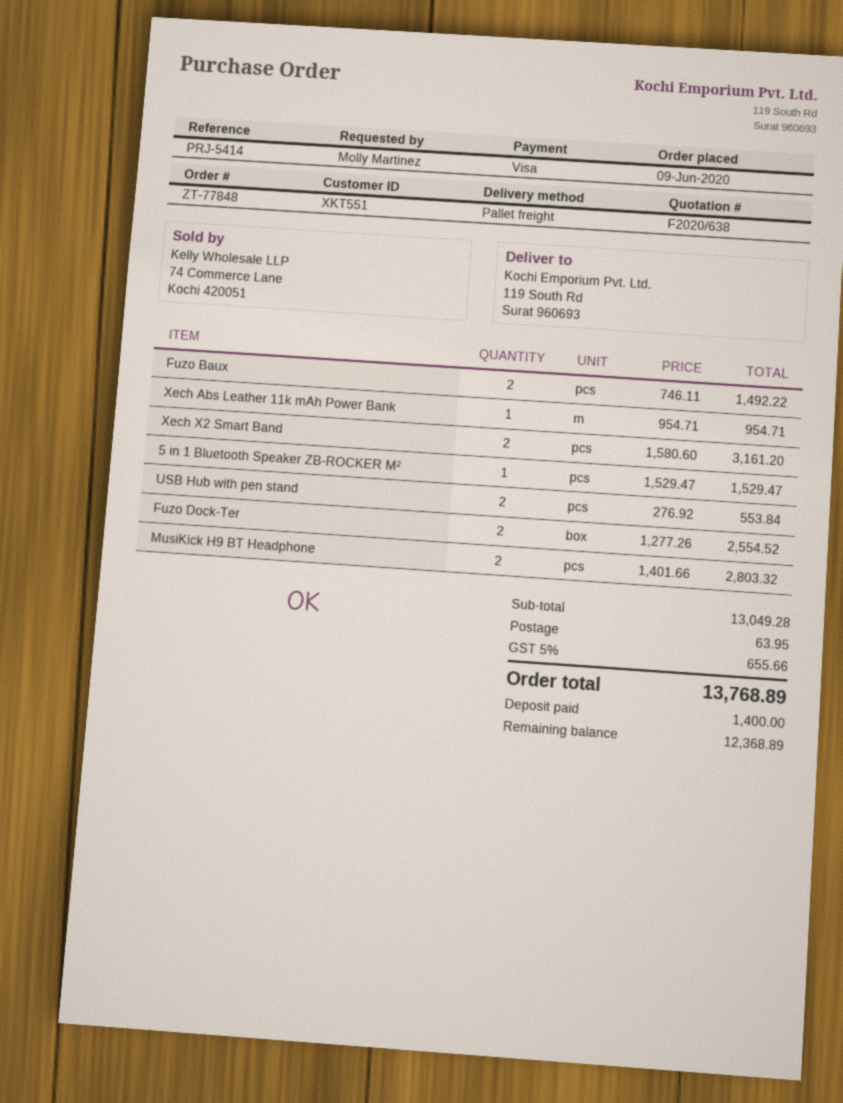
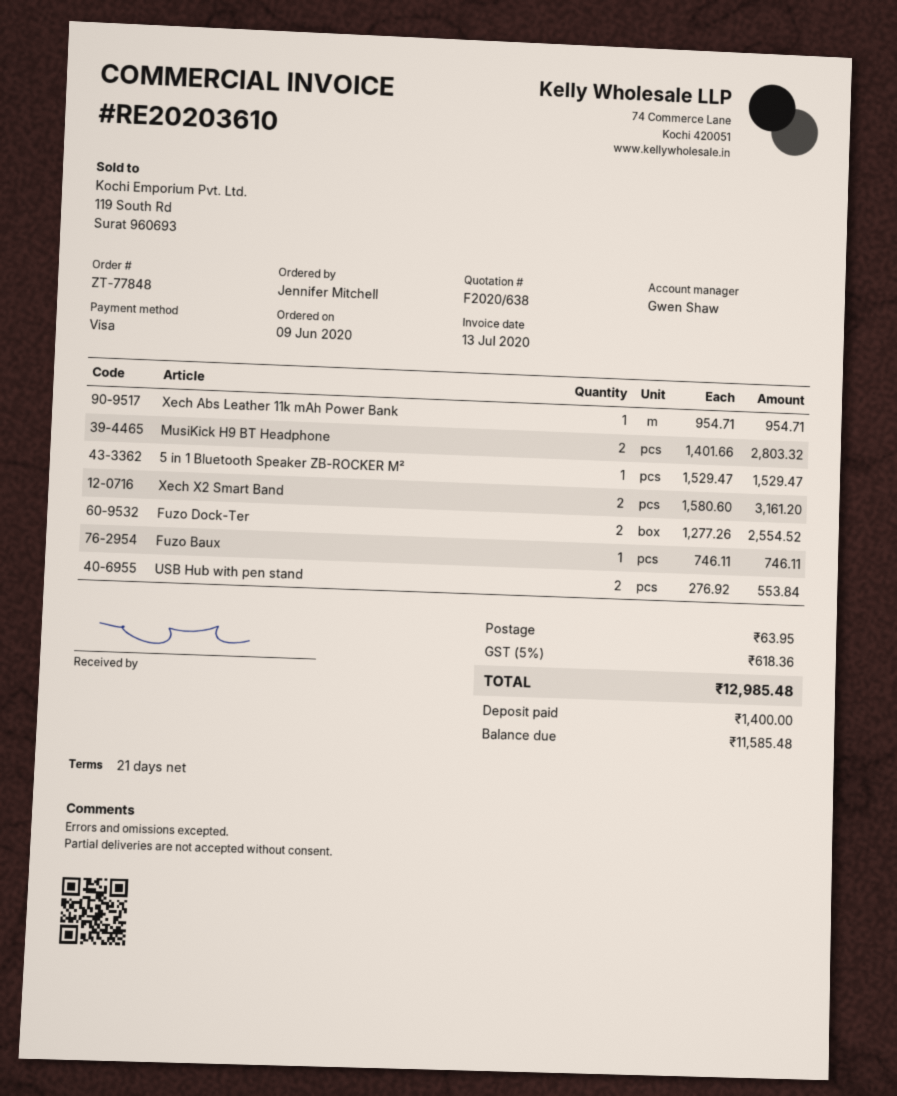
ordered by: Molly Martinez -> Jennifer Mitchell
Fuzo Baux: 2 x 746.11 = 1492.22 -> 1 x 746.11 = 746.11
tax: 5% = 655.66 -> 5% = 618.36
total: 13768.89 -> 12985.48
balance: 12368.89 -> 11585.48

